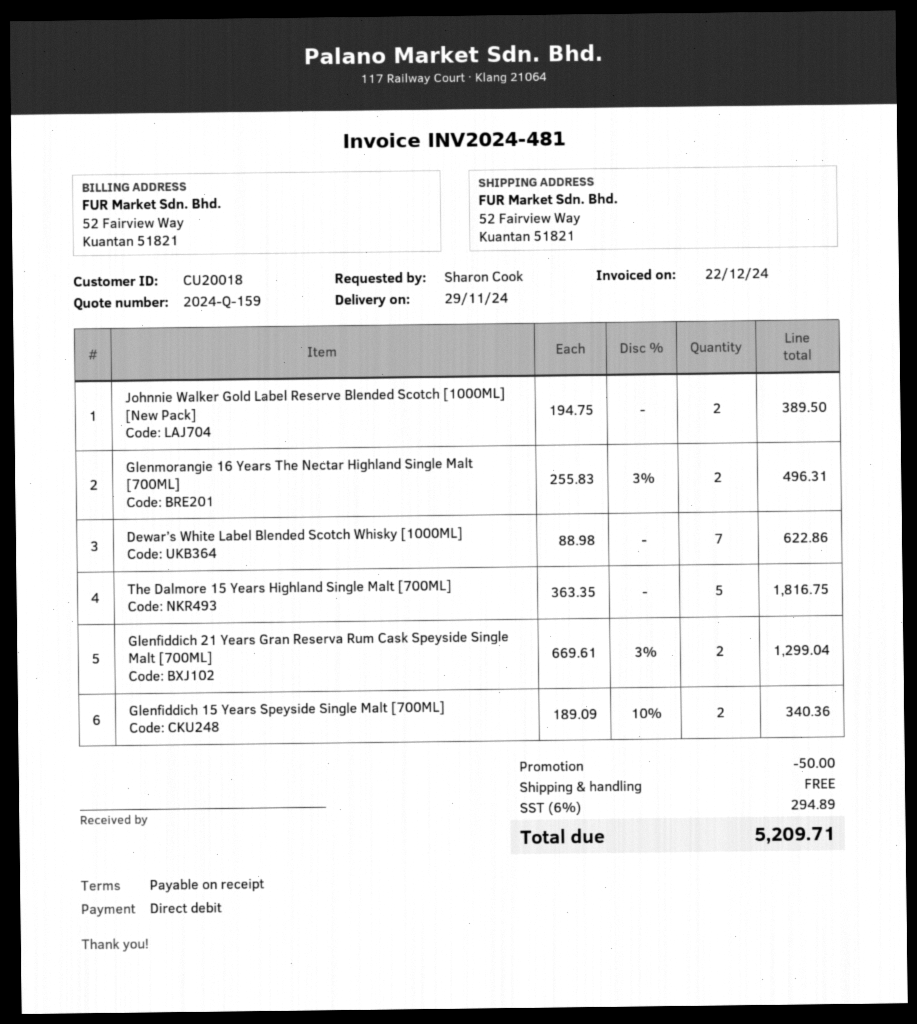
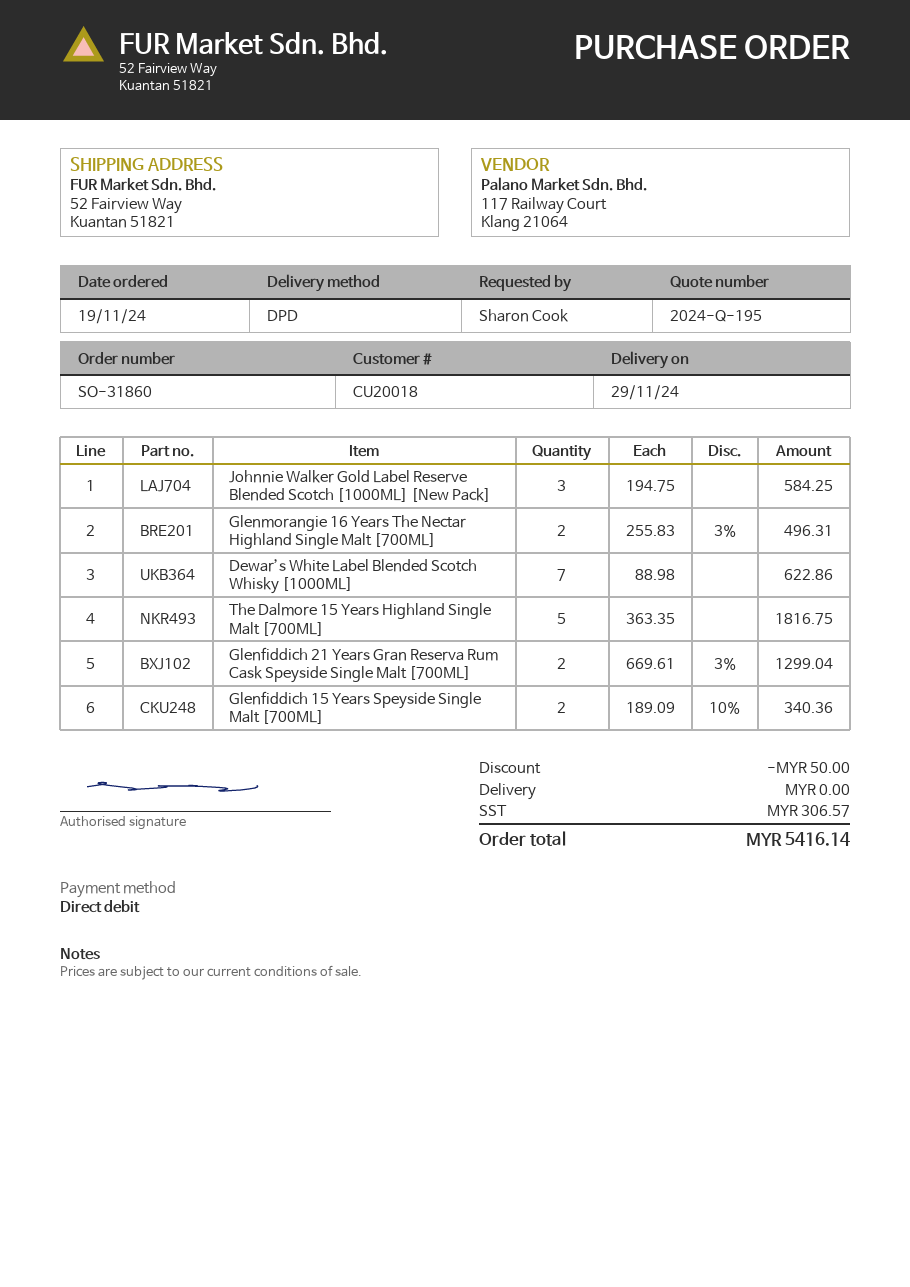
quote number: 2024-Q-159 -> 2024-Q-195
Johnnie Walker Gold Label Reserve Blended Scotch [1000ML] [New Pack]: 2 x 194.75 = 389.50 -> 3 x 194.75 = 584.25
tax: 294.89 -> 306.57
total: 5209.71 -> 5416.14

